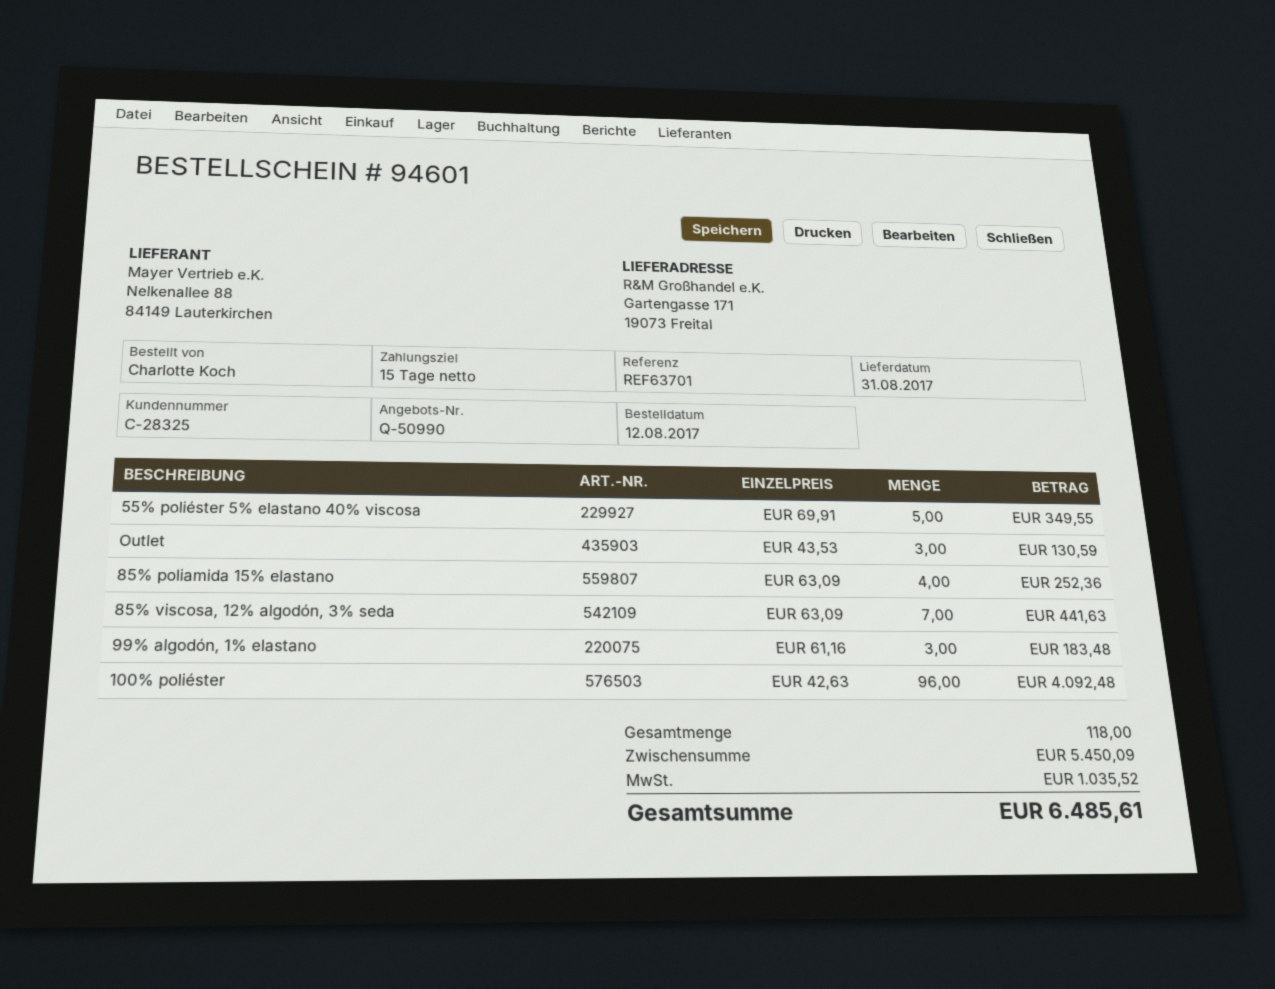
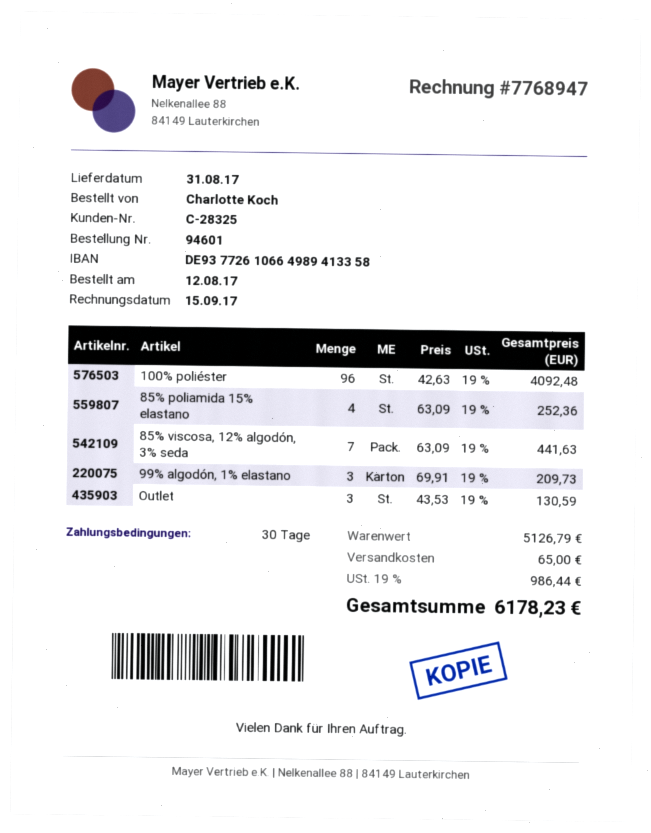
payment terms: 15 days -> 30 days
55% poliéster 5% elastano 40% viscosa: 5 x 69.91 = 349.55 -> none
99% algodón, 1% elastano: 3 x 61.16 = 183.48 -> 3 x 69.91 = 209.73
subtotal: 5450.09 -> 5126.79
shipping: none -> 65.00
tax: 1035.52 -> 986.44
total: 6485.61 -> 6178.23

